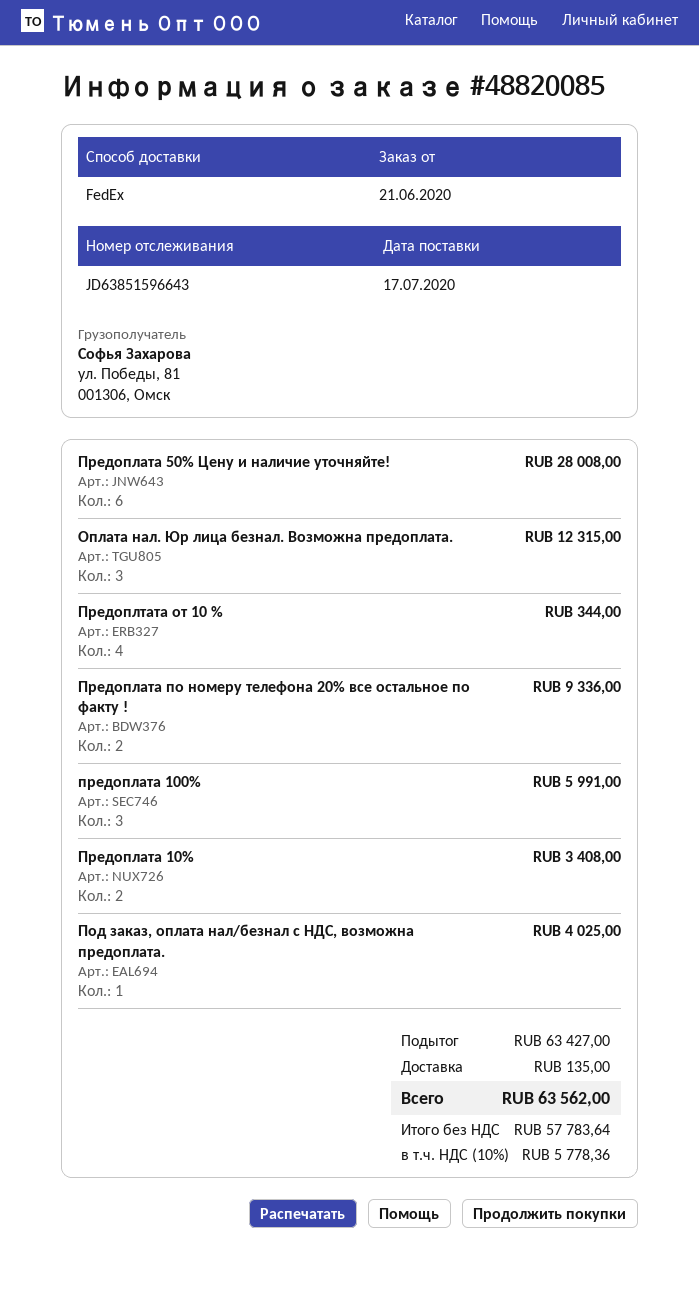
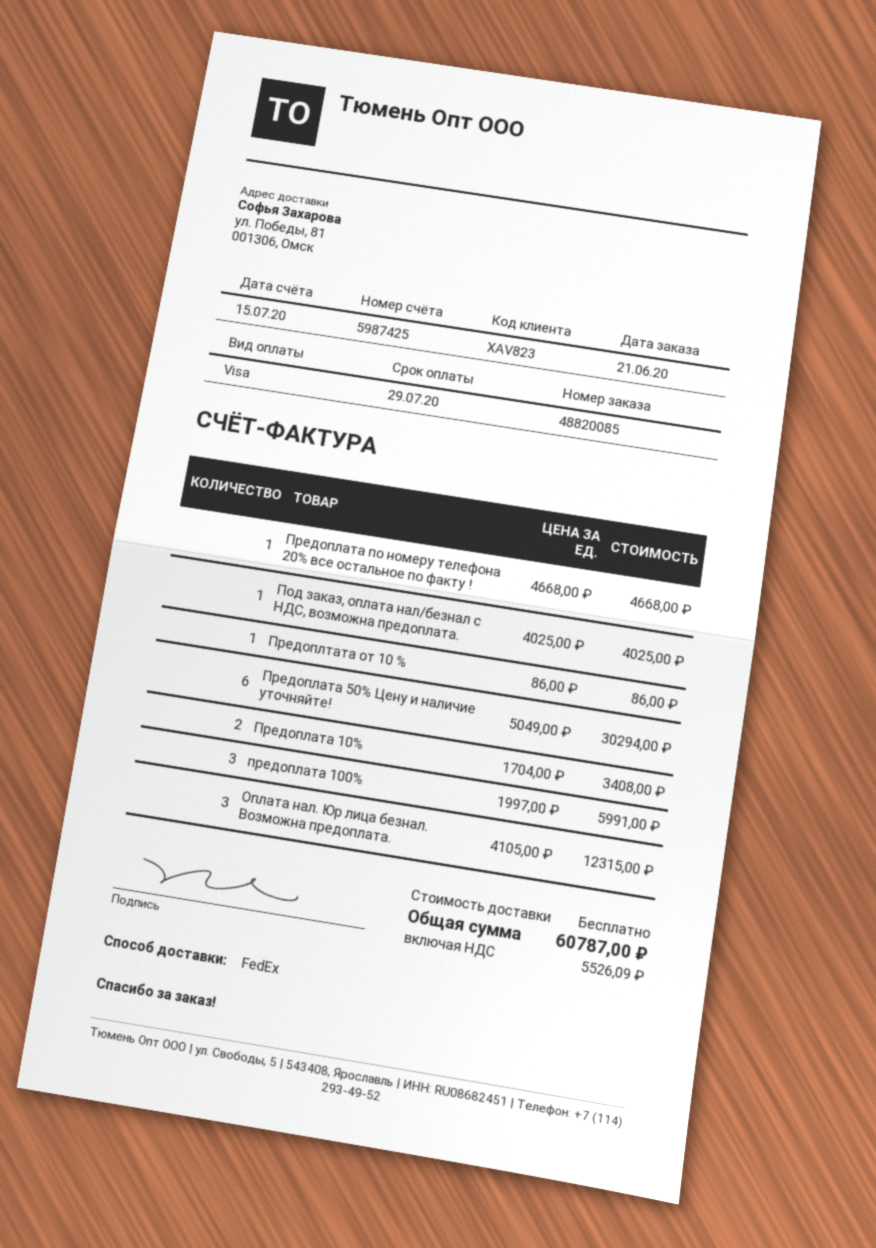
Предоплата 50% Цену и наличие уточняйте!: 6 for 28008.00 -> 6 for 30294.00
Предоплтата от 10 %: 4 for 344.00 -> 1 for 86.00
Предоплата по номеру телефона 20% все остальное по факту !: 2 for 9336.00 -> 1 for 4668.00
shipping: 135.00 -> 0.00
tax: 5778.36 -> 5526.09
total: 63562.00 -> 60787.00

